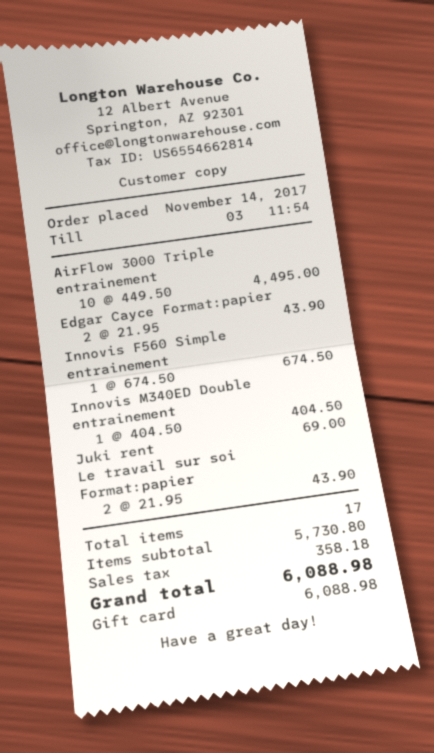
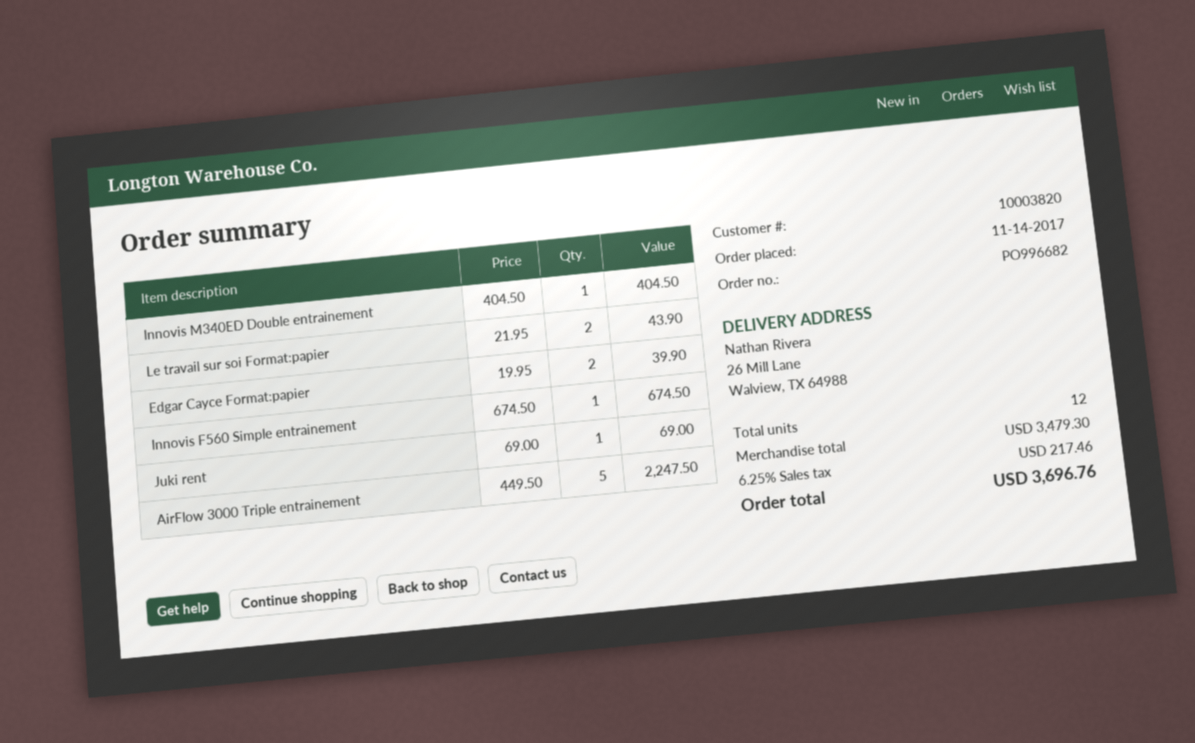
AirFlow 3000 Triple entrainement: 10 x 449.50 = 4495.00 -> 5 x 449.50 = 2247.50
Edgar Cayce Format:papier: 2 x 21.95 = 43.90 -> 2 x 19.95 = 39.90
total quantity: 17 -> 12
subtotal: 5730.80 -> 3479.30
tax: 358.18 -> 217.46
total: 6088.98 -> 3696.76

